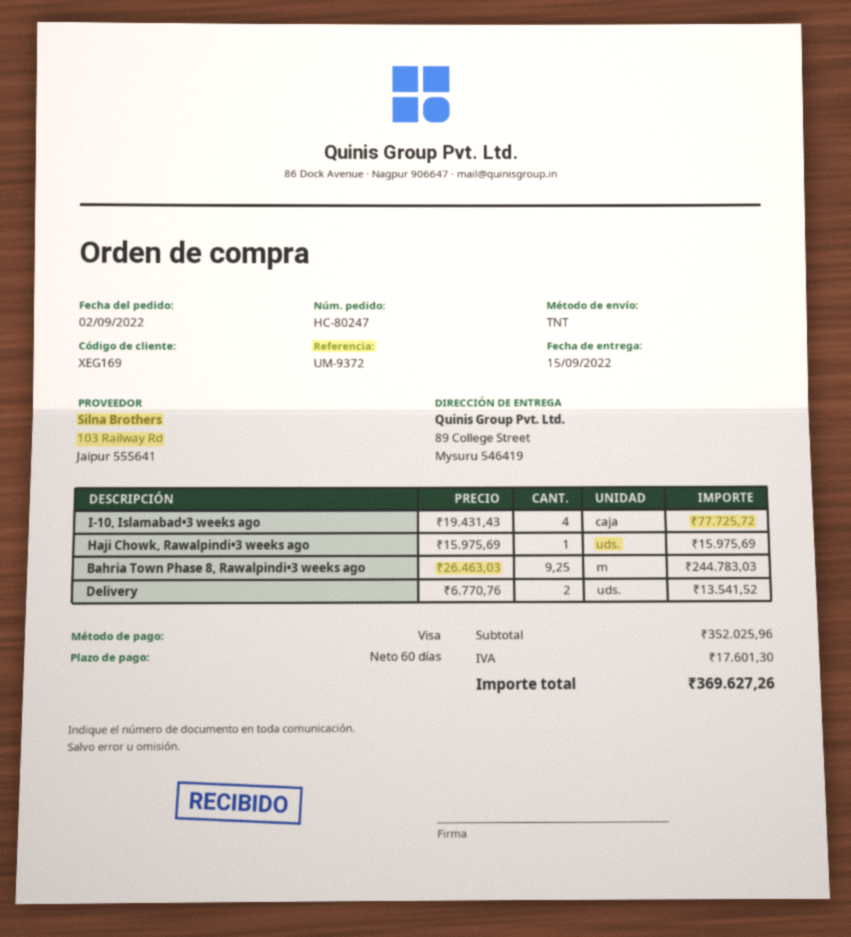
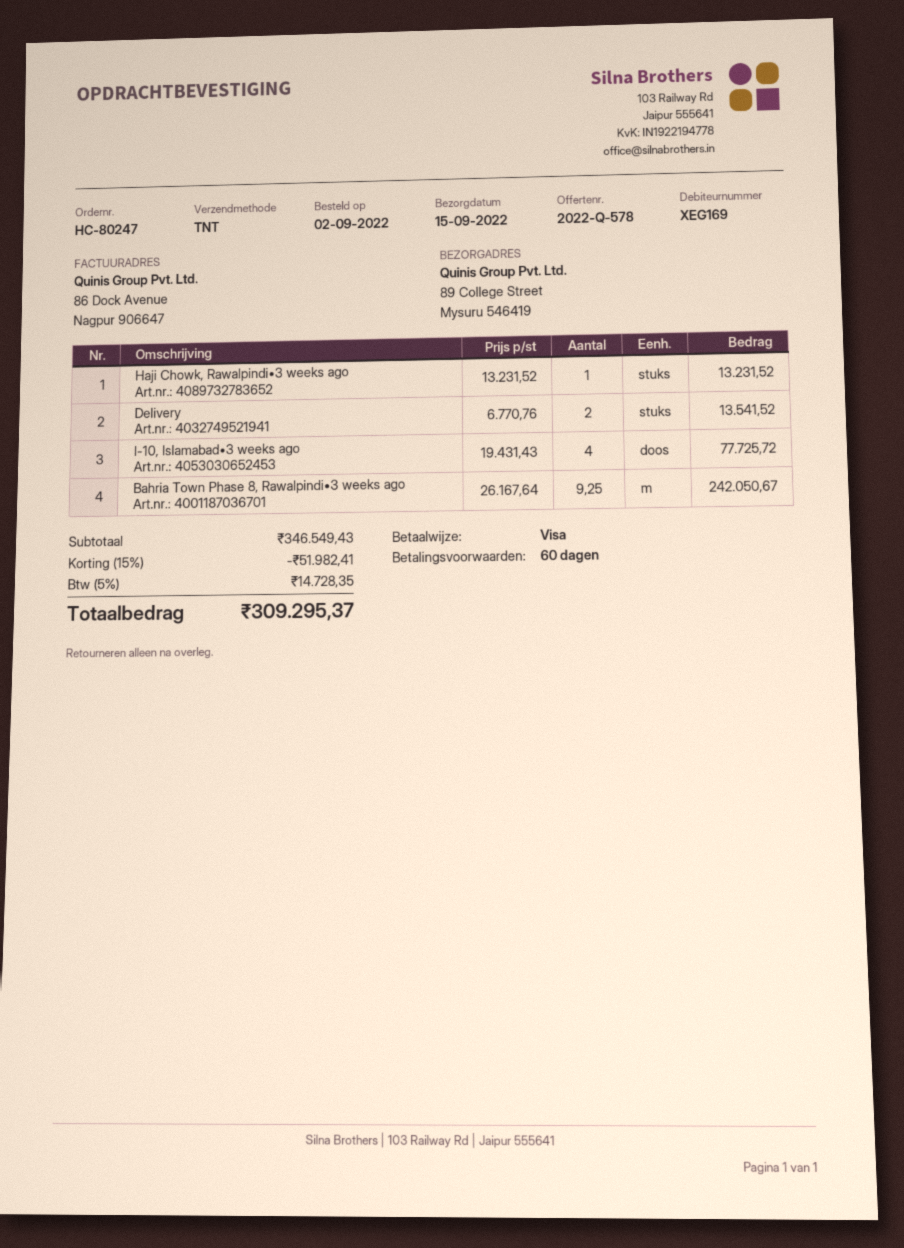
Haji Chowk, Rawalpindi•3 weeks ago: 1 x 15975.69 = 15975.69 -> 1 x 13231.52 = 13231.52
Bahria Town Phase 8, Rawalpindi•3 weeks ago: 9.25 x 26463.03 = 244783.03 -> 9.25 x 26167.64 = 242050.67
subtotal: 352025.96 -> 346549.43
discount: none -> 15% = 51982.41
tax: 17601.30 -> 14728.35
total: 369627.26 -> 309295.37

